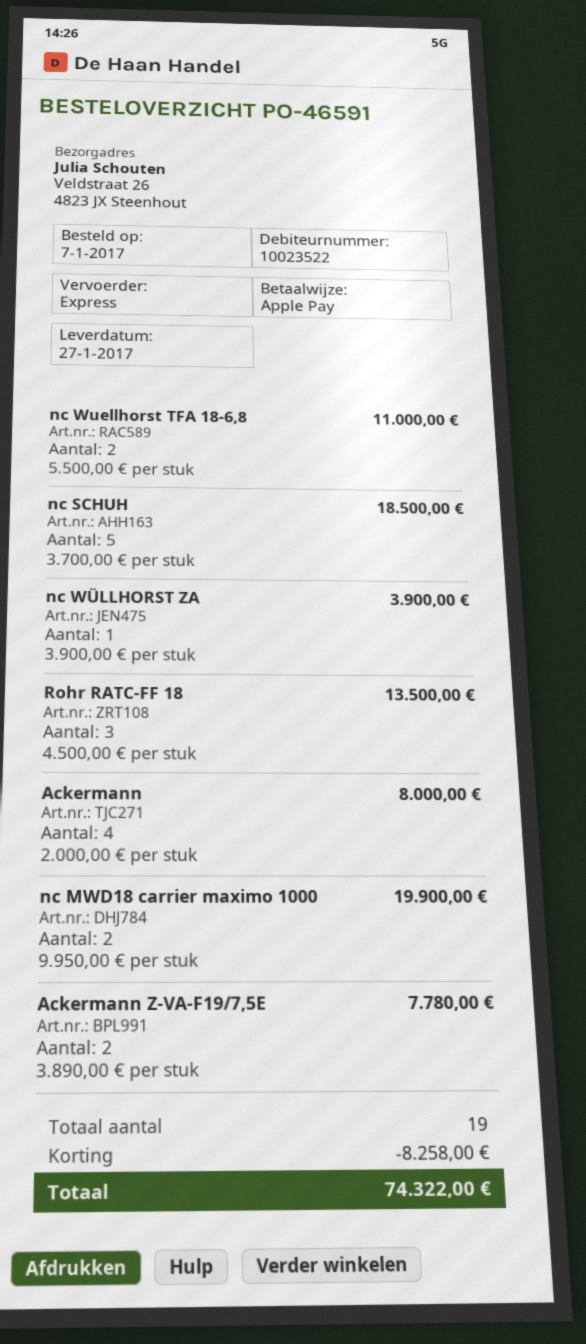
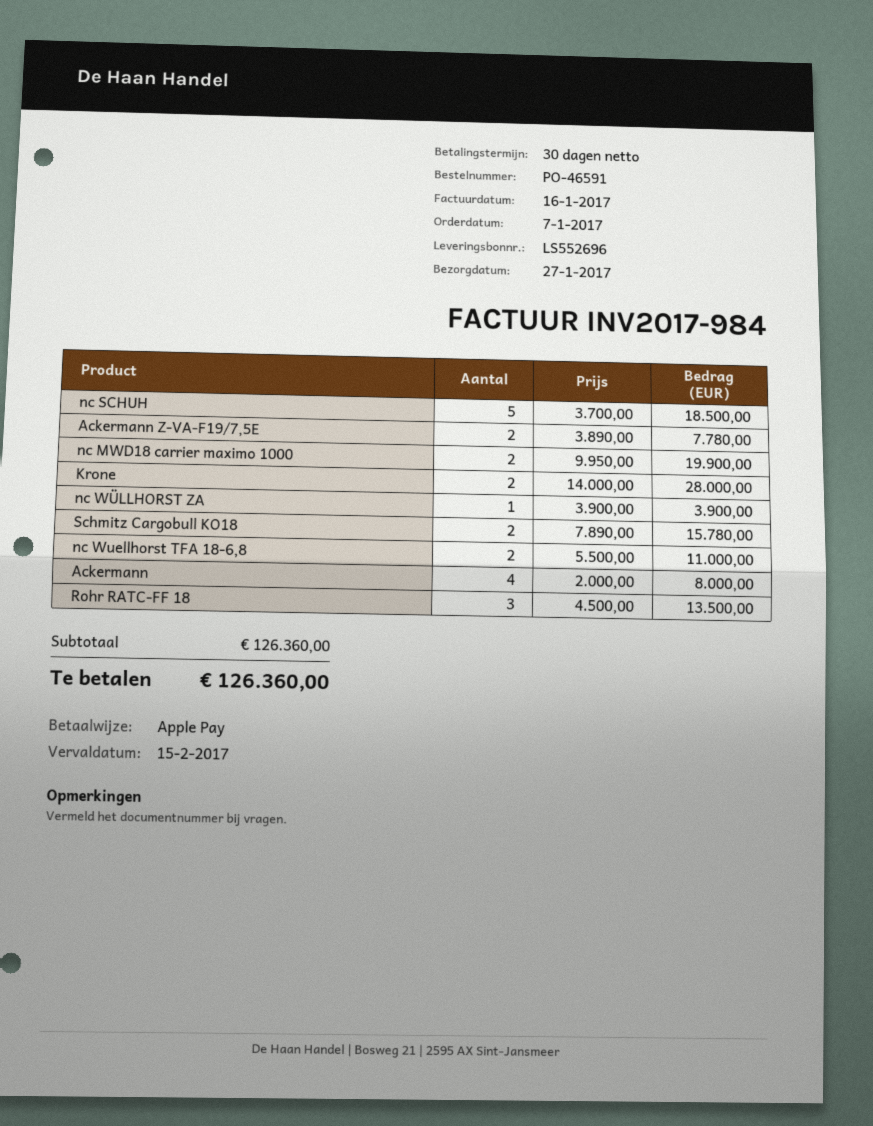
Krone: none -> 2 x 14000.00 = 28000.00
Schmitz Cargobull KO18: none -> 2 x 7890.00 = 15780.00
discount: 8258.00 -> none
total: 74322.00 -> 126360.00

